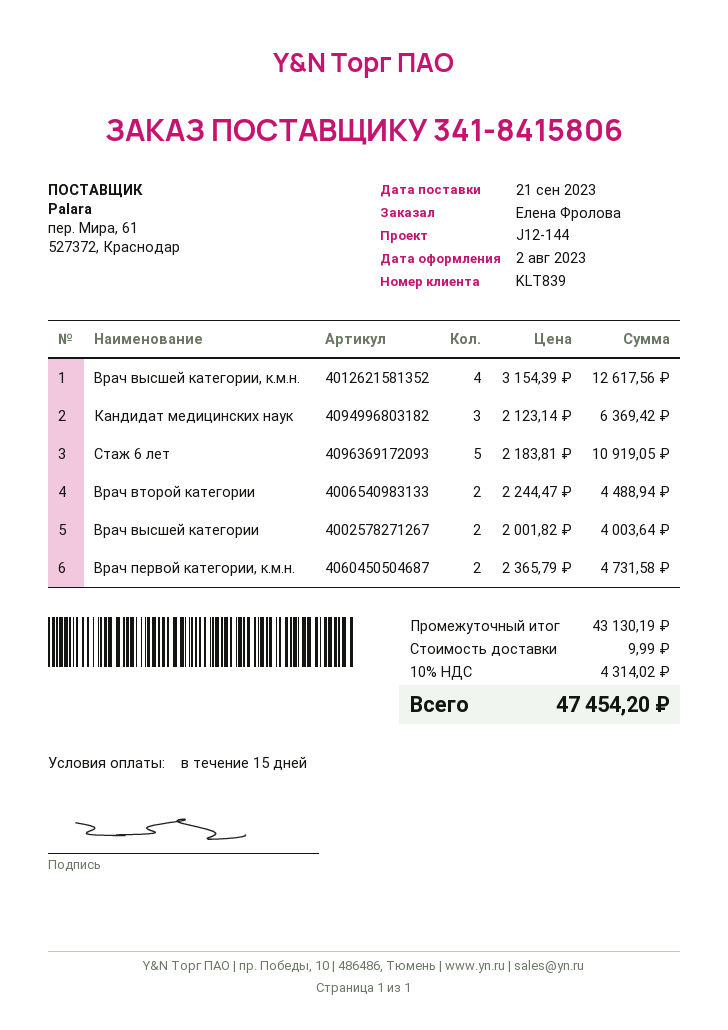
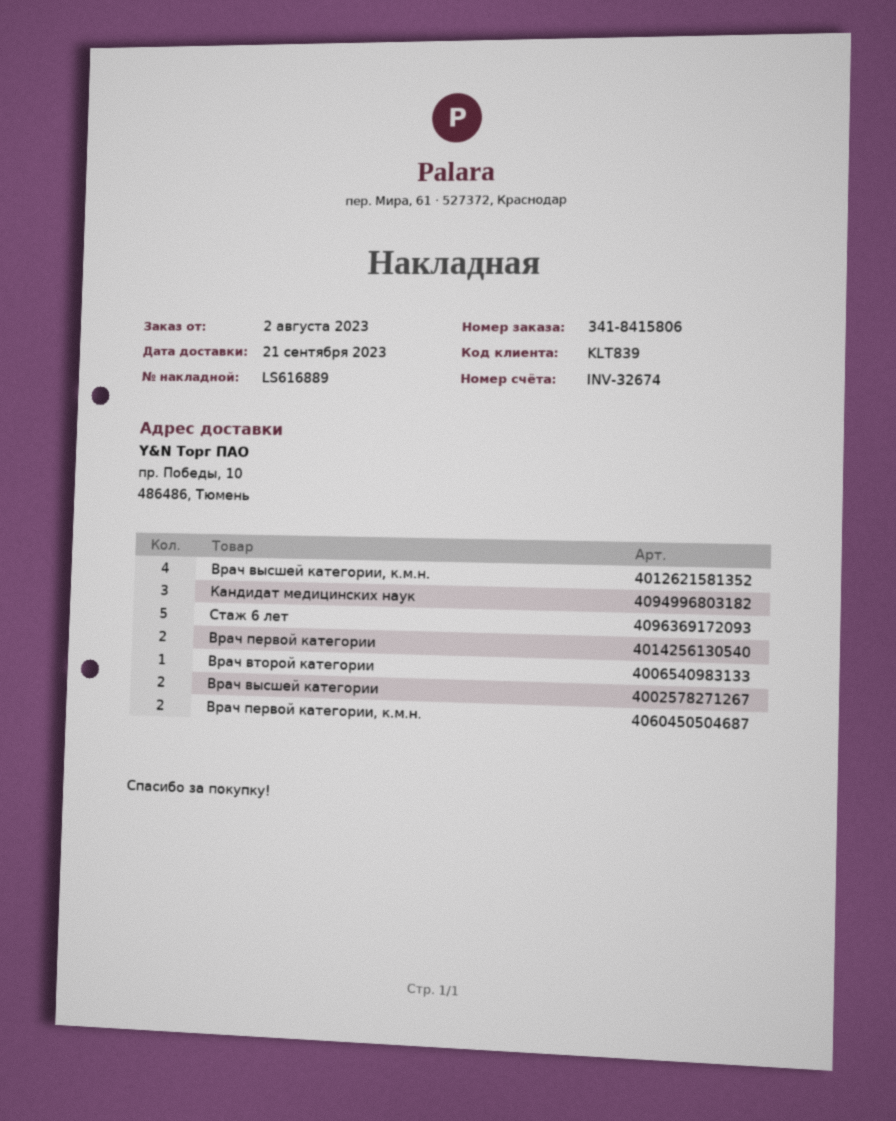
Врач второй категории: 2 -> 1
Врач первой категории: none -> 2

